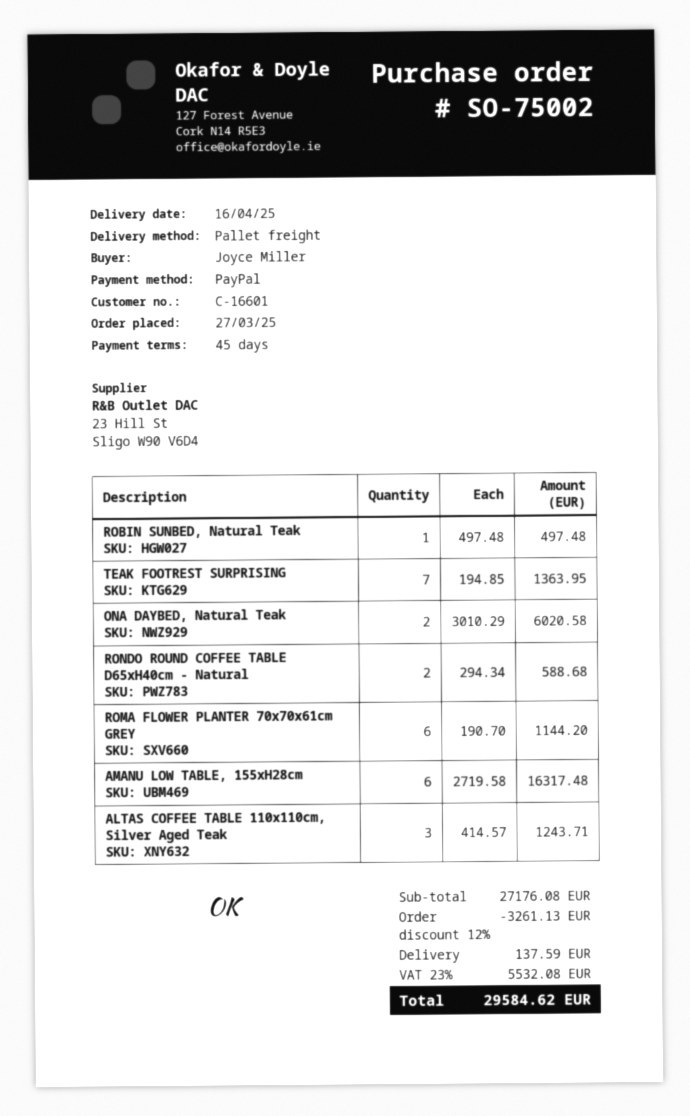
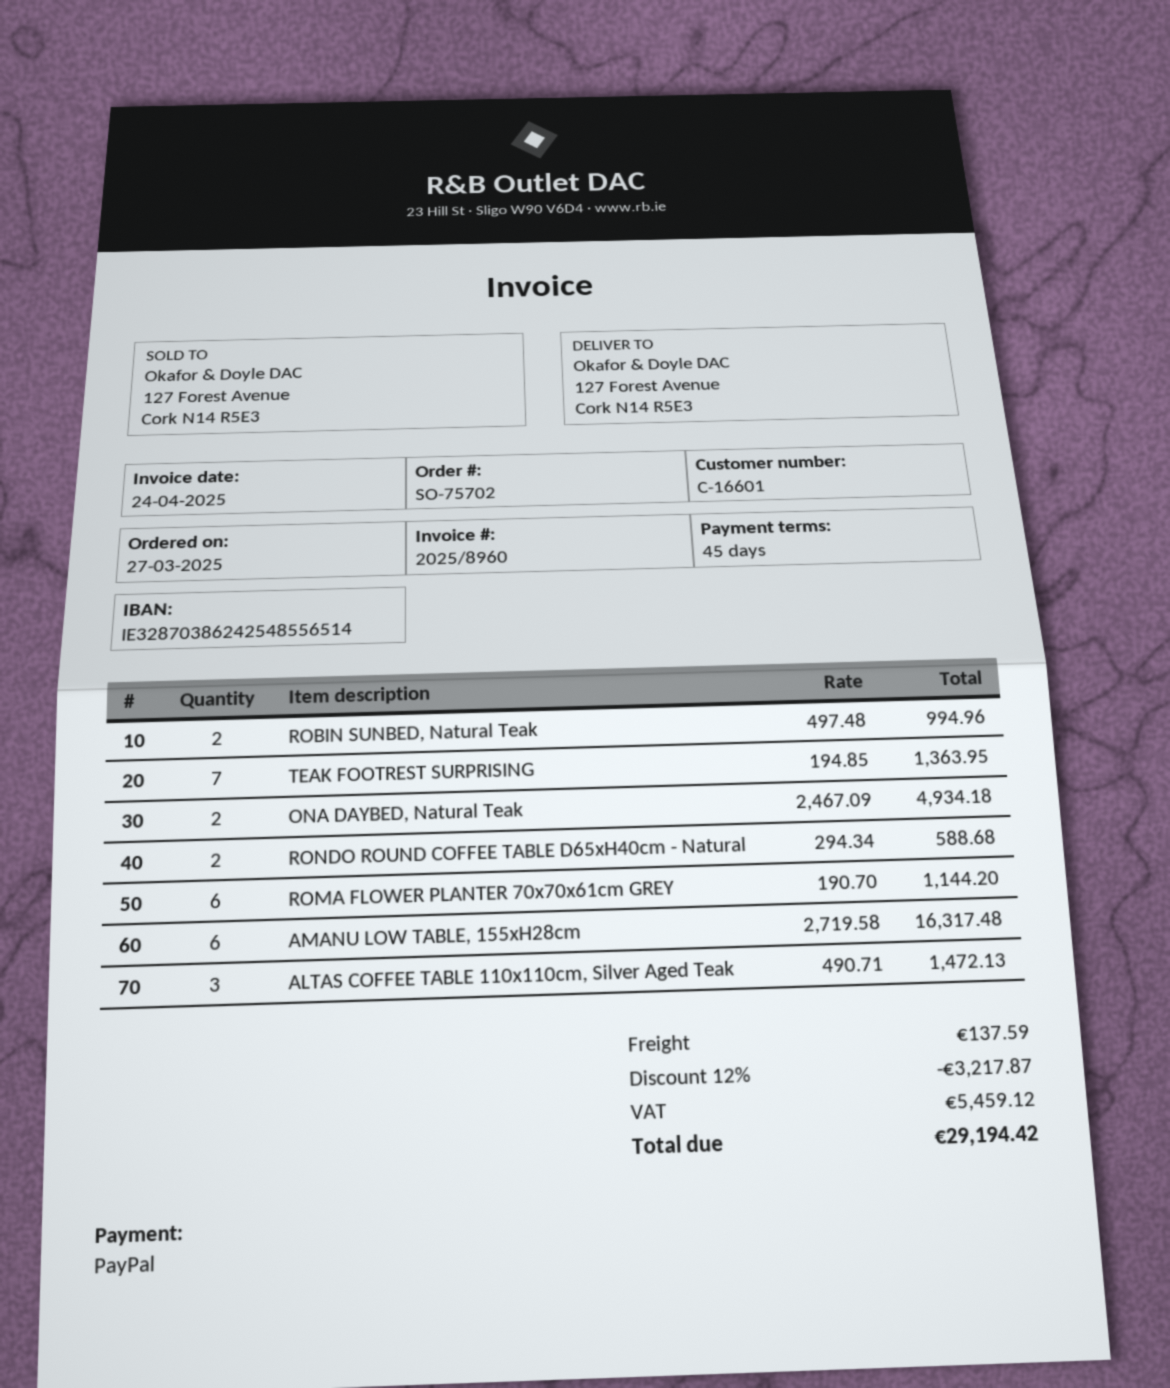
order number: SO-75002 -> SO-75702
ROBIN SUNBED, Natural Teak: 1 x 497.48 = 497.48 -> 2 x 497.48 = 994.96
ONA DAYBED, Natural Teak: 2 x 3010.29 = 6020.58 -> 2 x 2467.09 = 4934.18
ALTAS COFFEE TABLE 110x110cm, Silver Aged Teak: 3 x 414.57 = 1243.71 -> 3 x 490.71 = 1472.13
discount: 12% = 3261.13 -> 12% = 3217.87
tax: 5532.08 -> 5459.12
total: 29584.62 -> 29194.42

